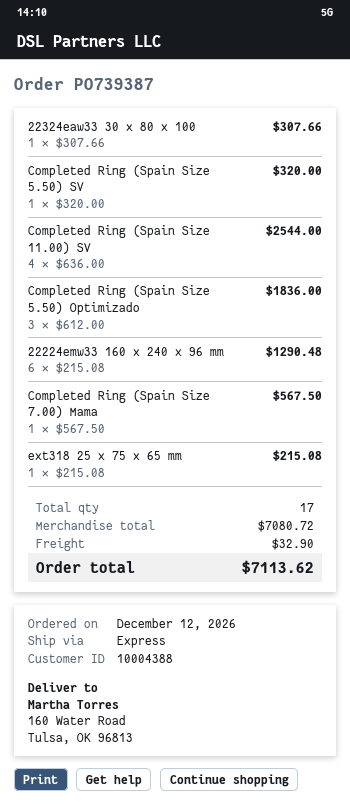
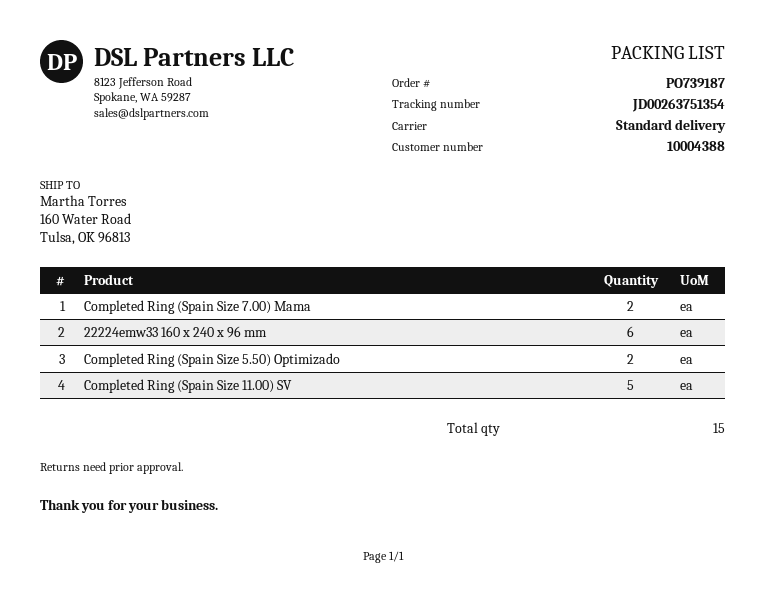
order number: PO739387 -> PO739187
shipping method: express -> standard
22324eaw33 30 x 80 x 100: 1 -> none
Completed Ring (Spain Size 5.50) SV: 1 -> none
Completed Ring (Spain Size 11.00) SV: 4 -> 5
Completed Ring (Spain Size 5.50) Optimizado: 3 -> 2
Completed Ring (Spain Size 7.00) Mama: 1 -> 2
ext318 25 x 75 x 65 mm: 1 -> none
total quantity: 17 -> 15

